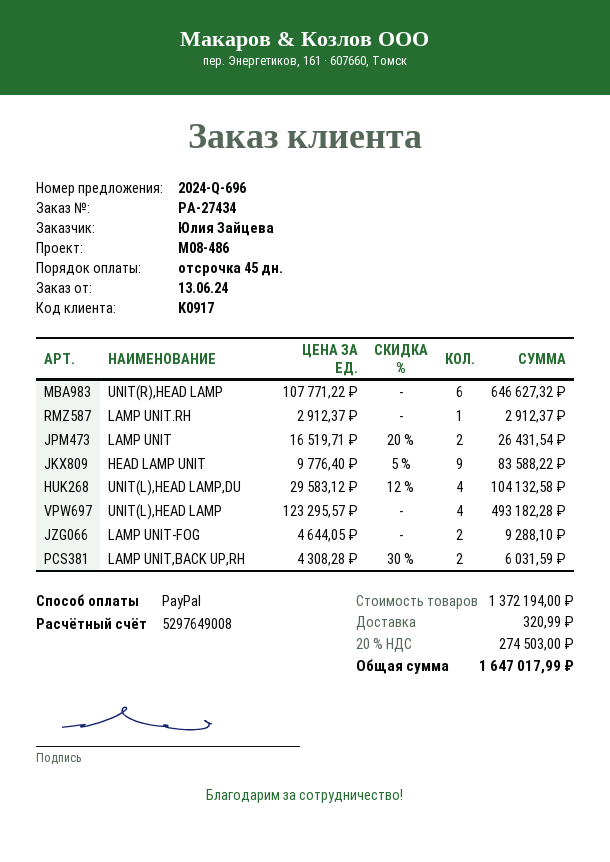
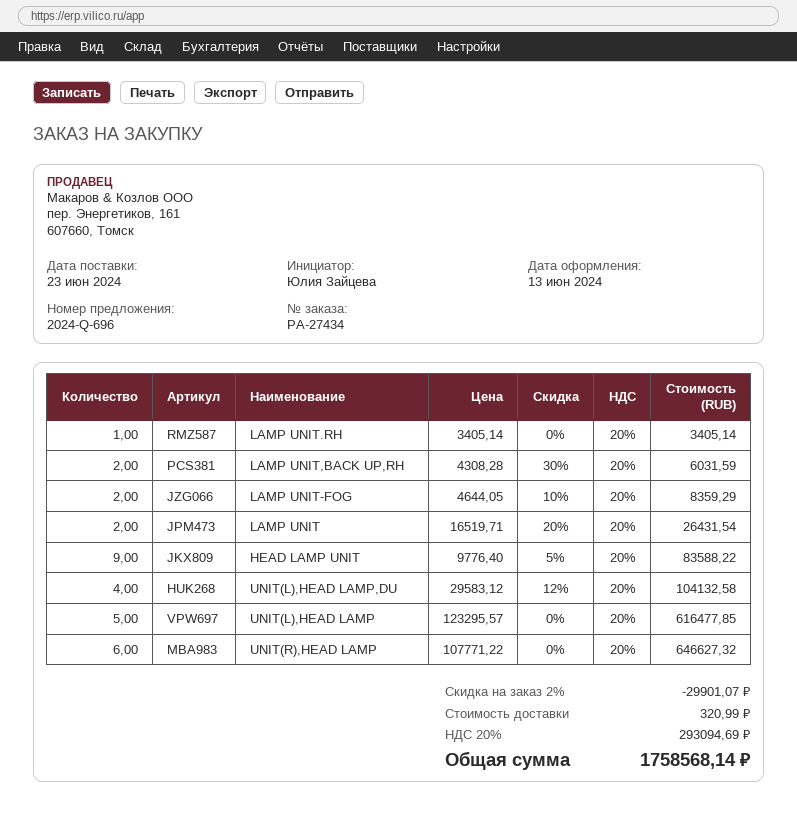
LAMP UNIT.RH: 1 x 2912.37 = 2912.37 -> 1 x 3405.14 = 3405.14
UNIT(L),HEAD LAMP: 4 x 123295.57 = 493182.28 -> 5 x 123295.57 = 616477.85
LAMP UNIT-FOG: 2 x 4644.05 = 9288.10 -> 2 x 4644.05 - 10% = 8359.29
discount: none -> 2% = 29901.07
tax: 20% = 274503.00 -> 20% = 293094.69
total: 1647017.99 -> 1758568.14

